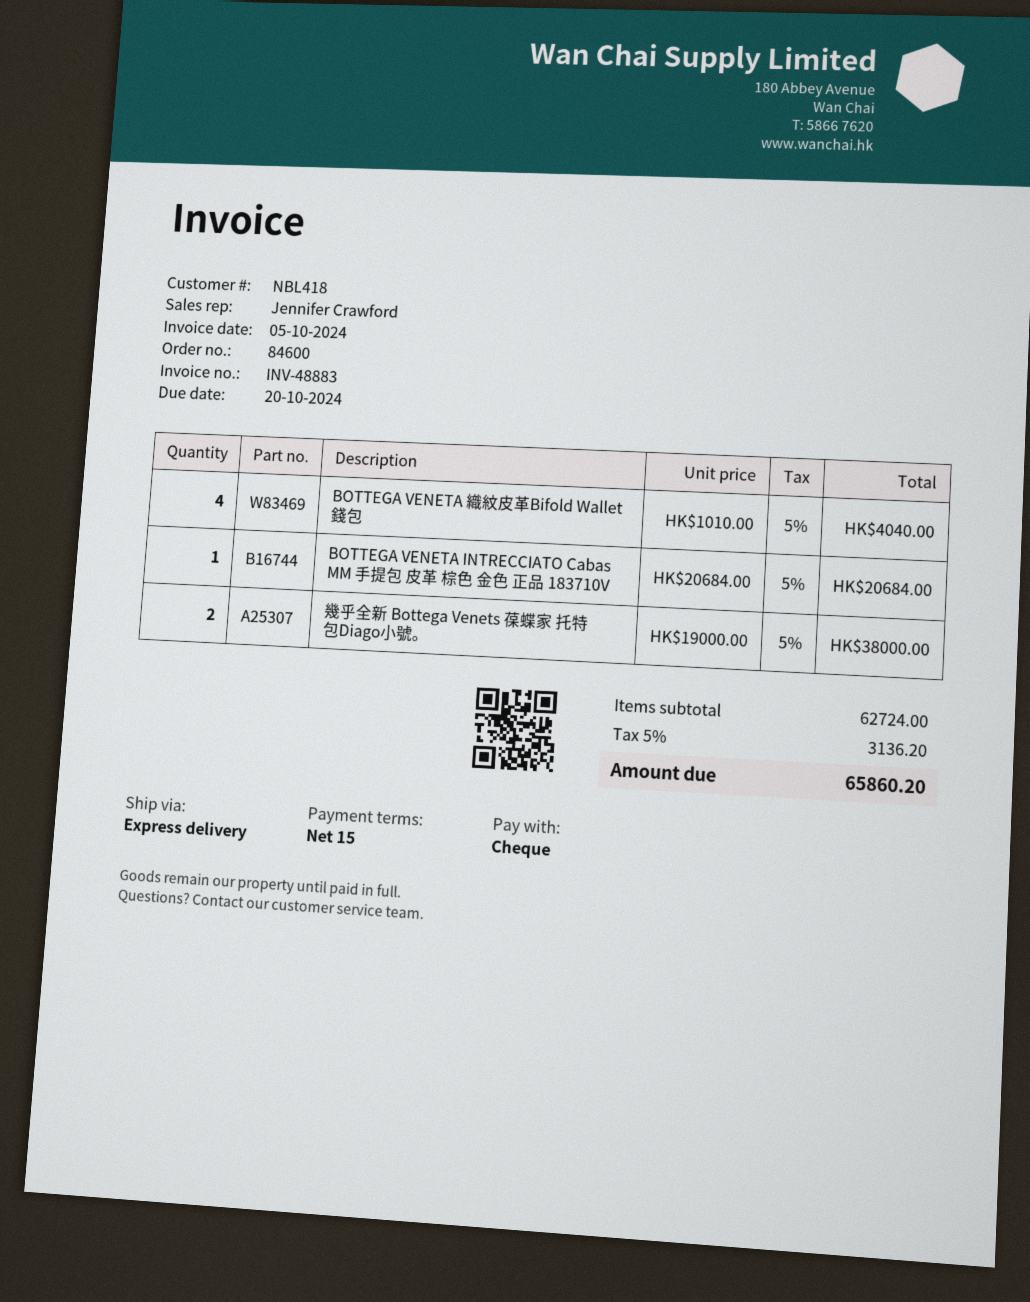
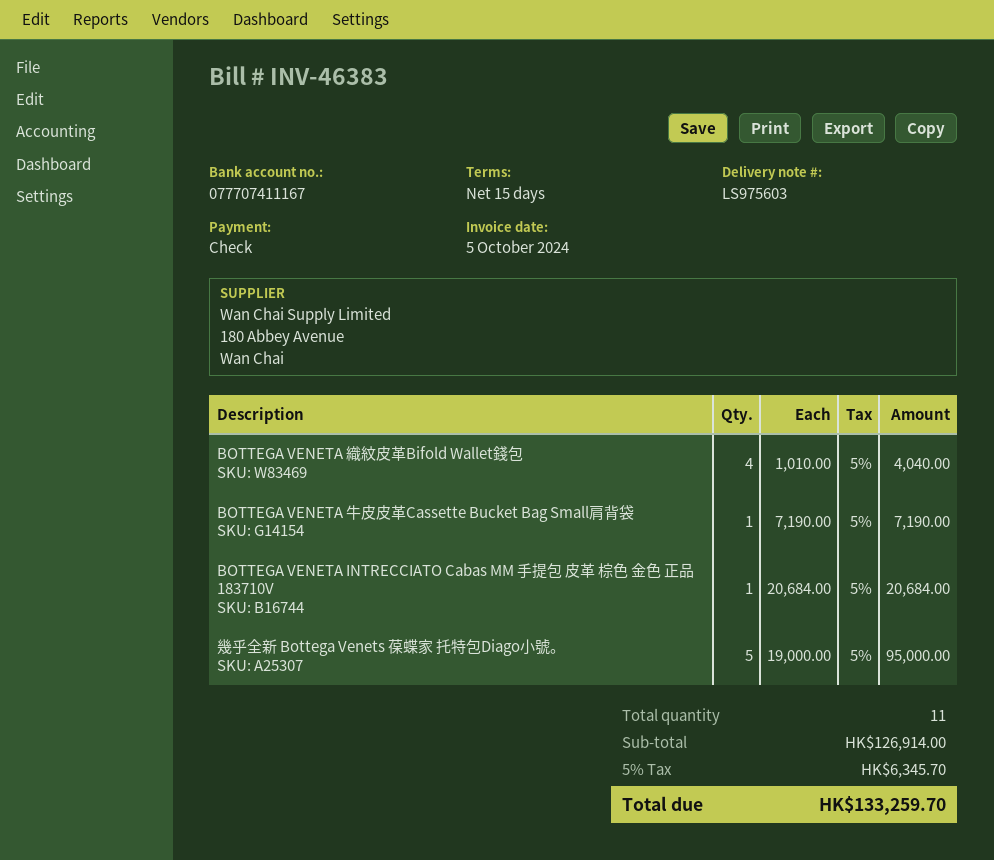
invoice number: INV-48883 -> INV-46383
幾乎全新 Bottega Venets 葆蝶家 托特包Diago小號。: 2 x 19000.00 = 38000.00 -> 5 x 19000.00 = 95000.00
BOTTEGA VENETA 牛皮皮革Cassette Bucket Bag Small肩背袋: none -> 1 x 7190.00 = 7190.00
subtotal: 62724.00 -> 126914.00
tax: 5% = 3136.20 -> 5% = 6345.70
total: 65860.20 -> 133259.70

